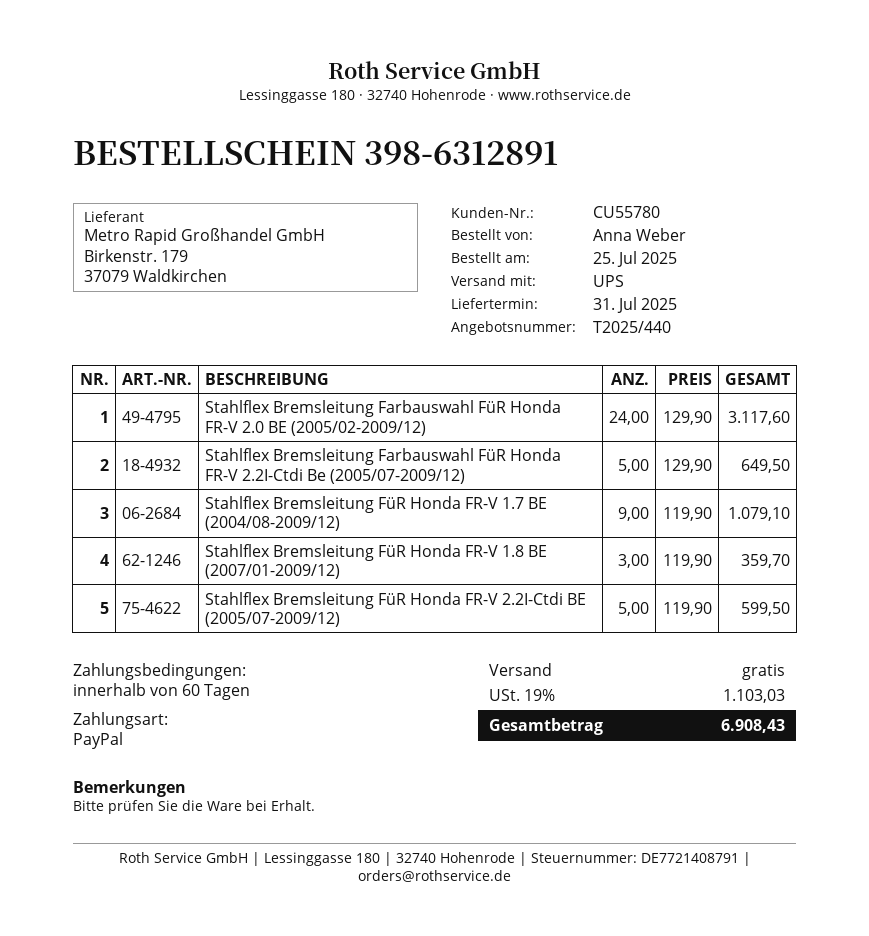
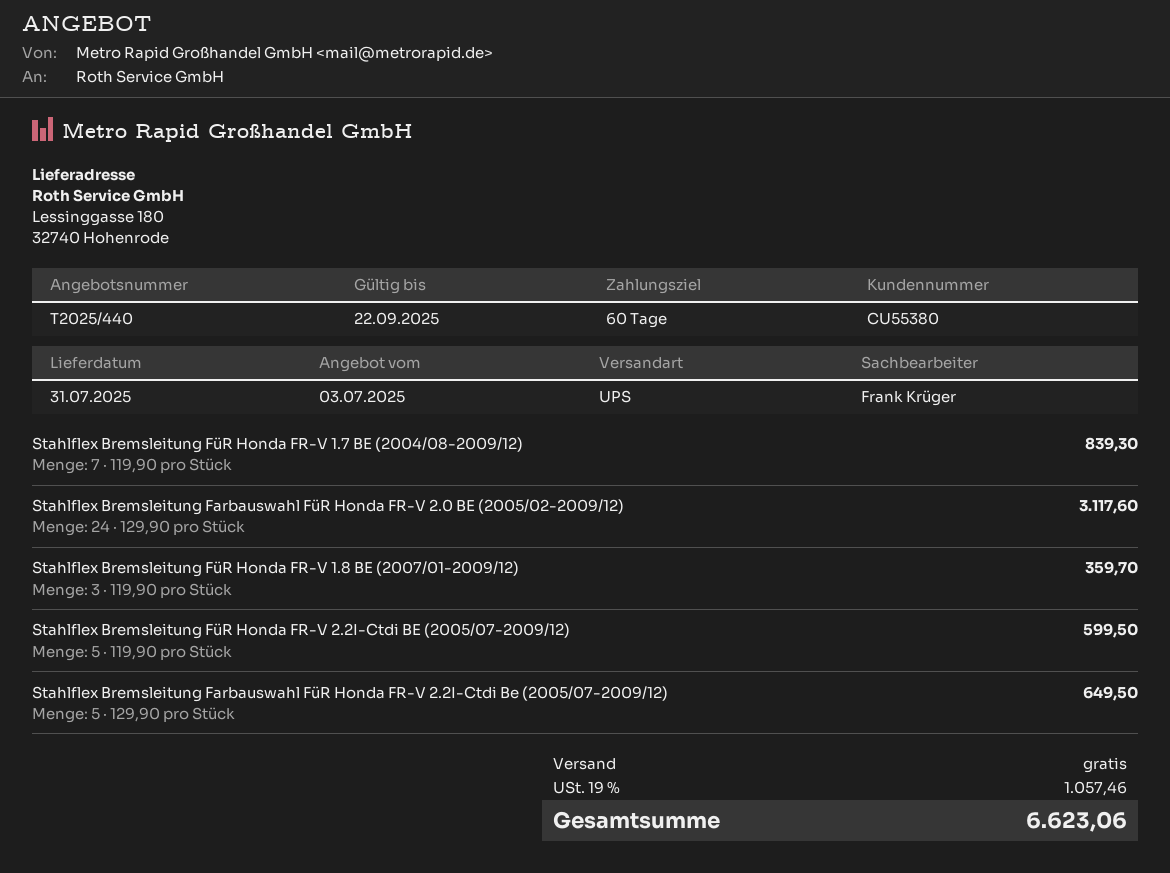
customer number: CU55780 -> CU55380
Stahlflex Bremsleitung FüR Honda FR-V 1.7 BE (2004/08-2009/12): 9 x 119.90 = 1079.10 -> 7 x 119.90 = 839.30
tax: 19% = 1103.03 -> 19% = 1057.46
total: 6908.43 -> 6623.06

